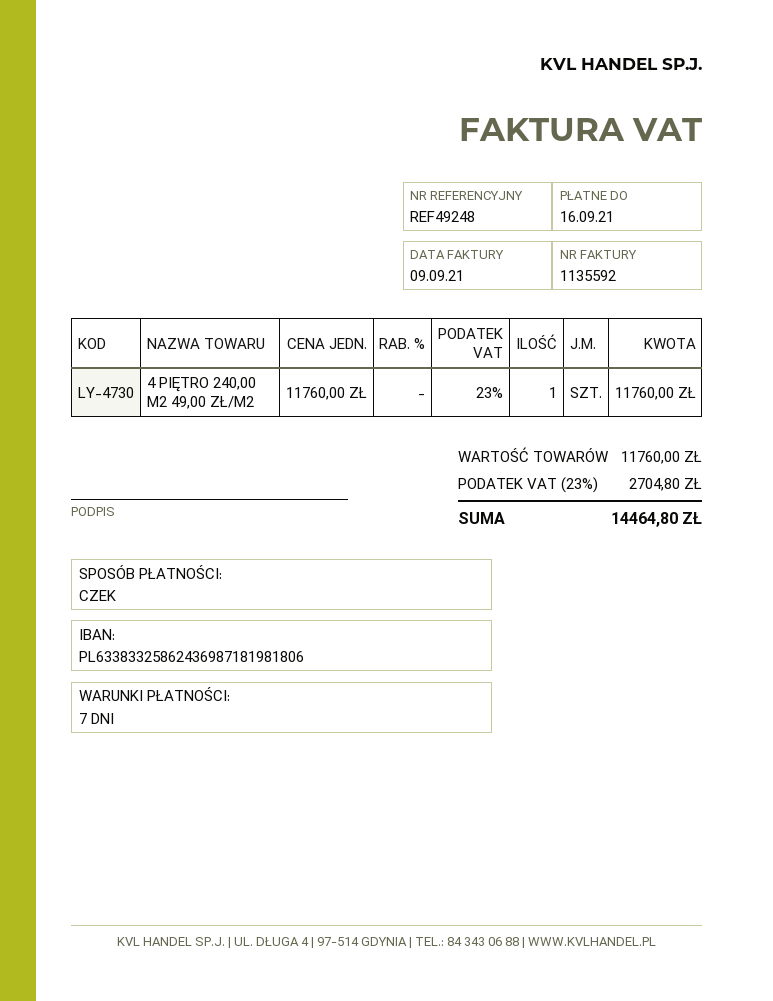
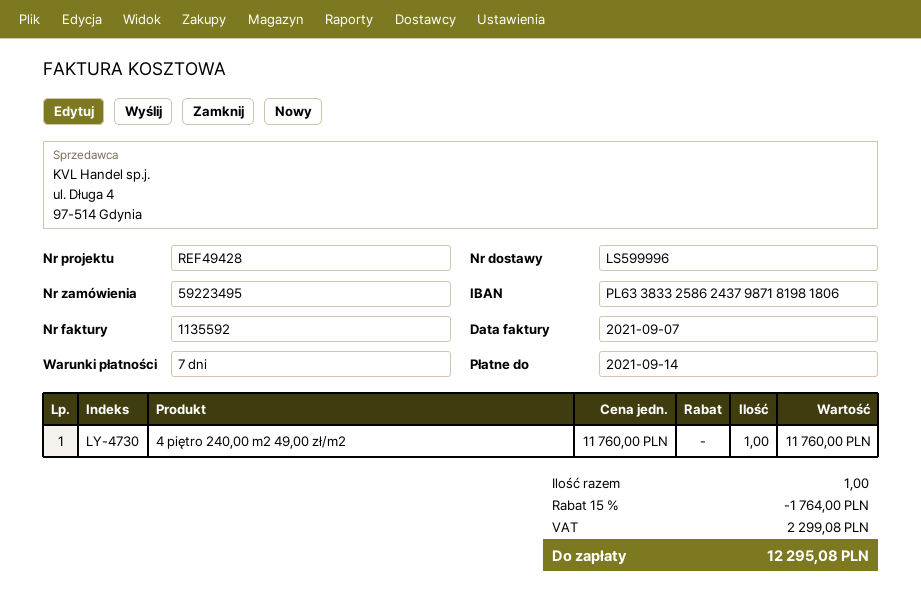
invoice date: 2021-09-09 -> 2021-09-07
due date: 2021-09-16 -> 2021-09-14
reference: REF49248 -> REF49428
bank account: PL63383325862436987181981806 -> PL63383325862437987181981806
discount: none -> 15% = 1764.00
tax: 2704.80 -> 2299.08
total: 14464.80 -> 12295.08

